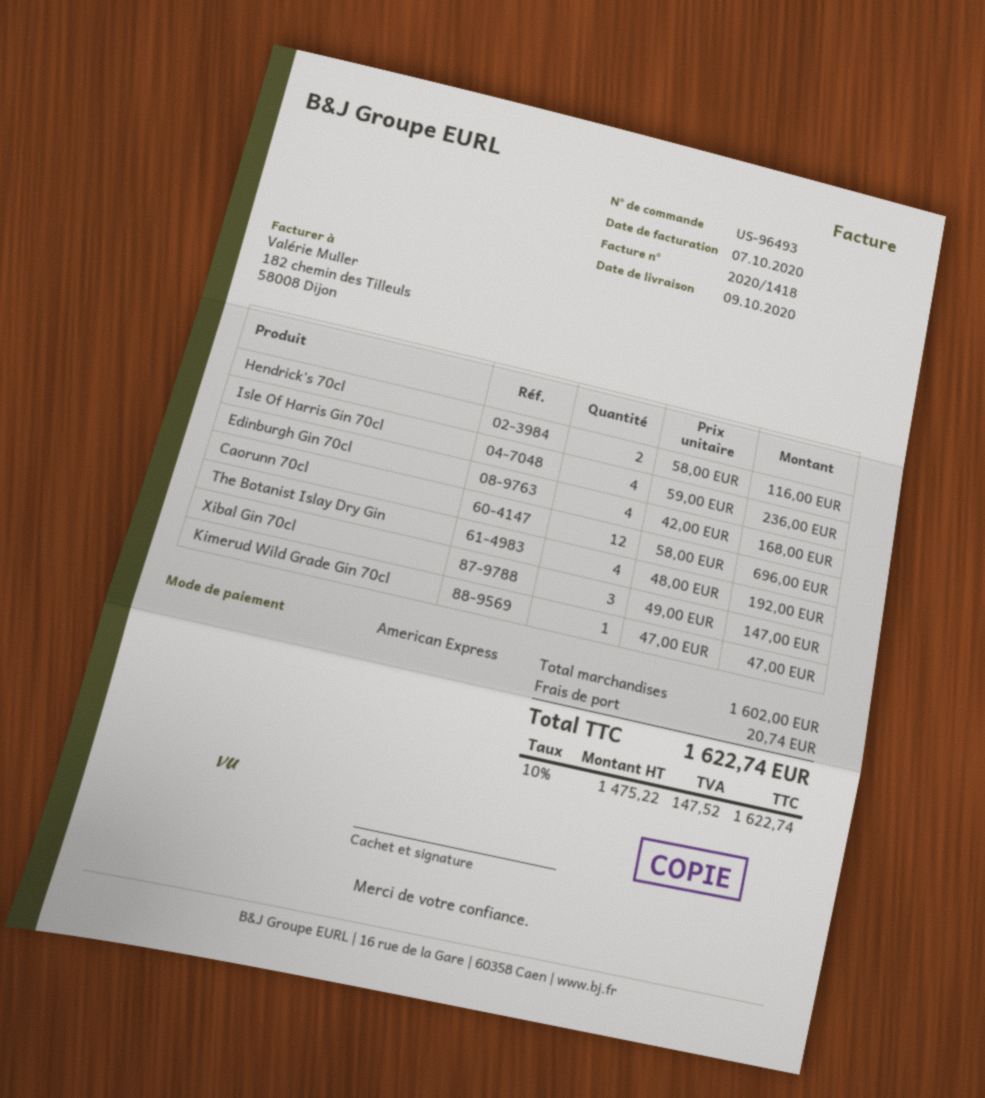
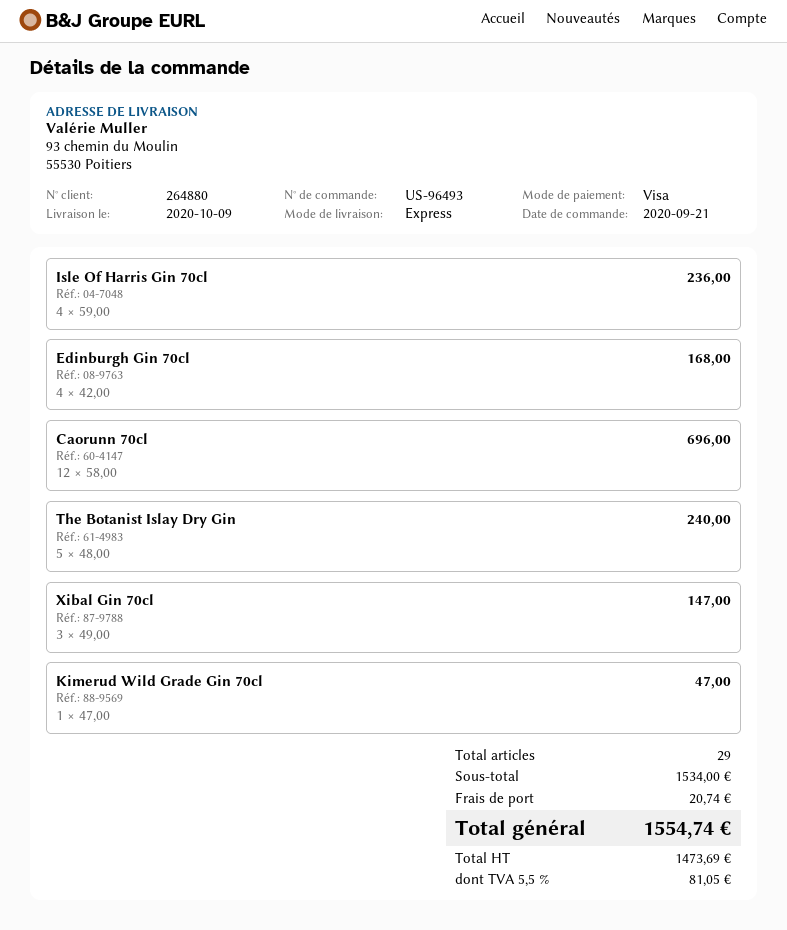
payment method: American Express -> Visa
Hendrick's 70cl: 2 x 58.00 = 116.00 -> none
The Botanist Islay Dry Gin: 4 x 48.00 = 192.00 -> 5 x 48.00 = 240.00
subtotal: 1602.00 -> 1534.00
net: 1475.22 -> 1473.69
tax: 10% = 147.52 -> 5.5% = 81.05
total: 1622.74 -> 1554.74

